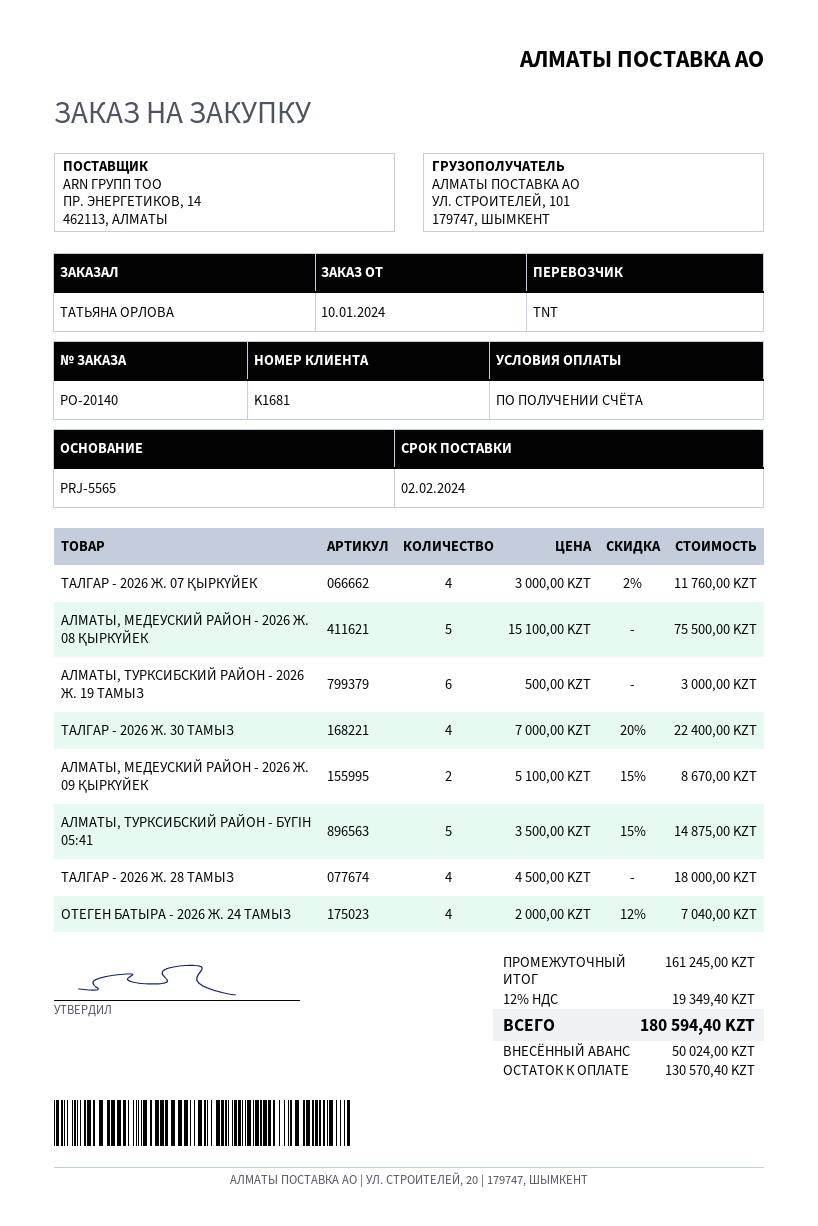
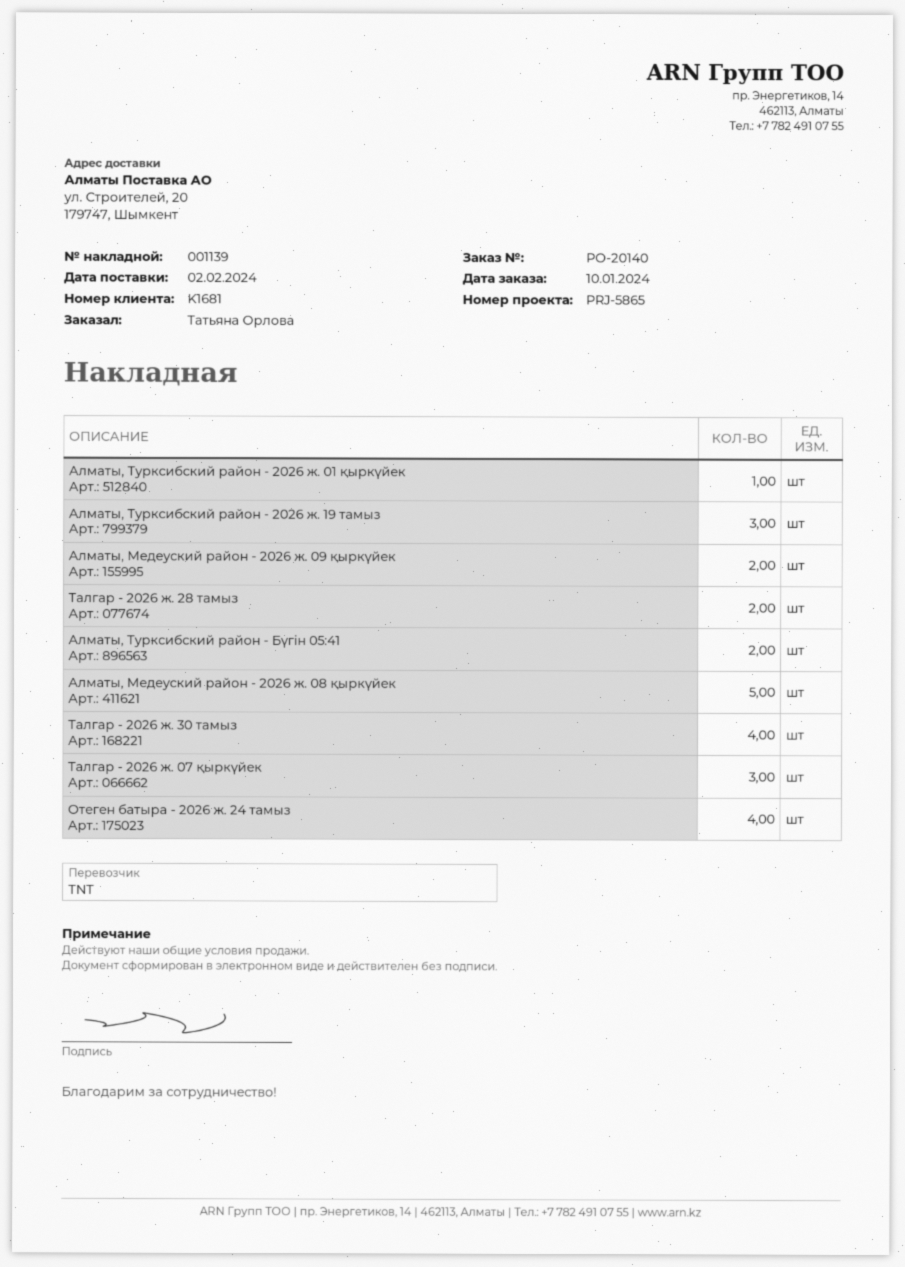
reference: PRJ-5565 -> PRJ-5865
ship to: УЛ. СТРОИТЕЛЕЙ, 101, 179747, ШЫМКЕНТ -> ул. Строителей, 20, 179747, Шымкент
ТАЛГАР - 2026 Ж. 07 ҚЫРКҮЙЕК: 4 -> 3
АЛМАТЫ, ТУРКСИБСКИЙ РАЙОН - 2026 Ж. 19 ТАМЫЗ: 6 -> 3
АЛМАТЫ, ТУРКСИБСКИЙ РАЙОН - БҮГІН 05:41: 5 -> 2
ТАЛГАР - 2026 Ж. 28 ТАМЫЗ: 4 -> 2
Алматы, Турксибский район - 2026 ж. 01 қыркүйек: none -> 1

